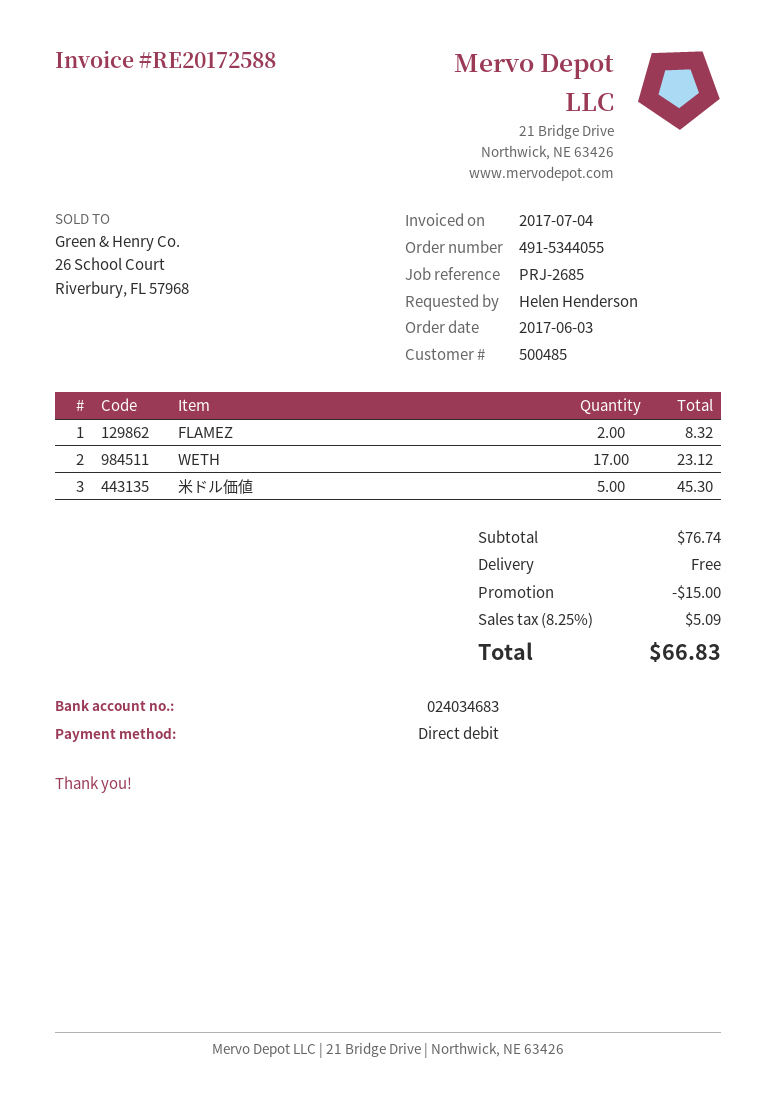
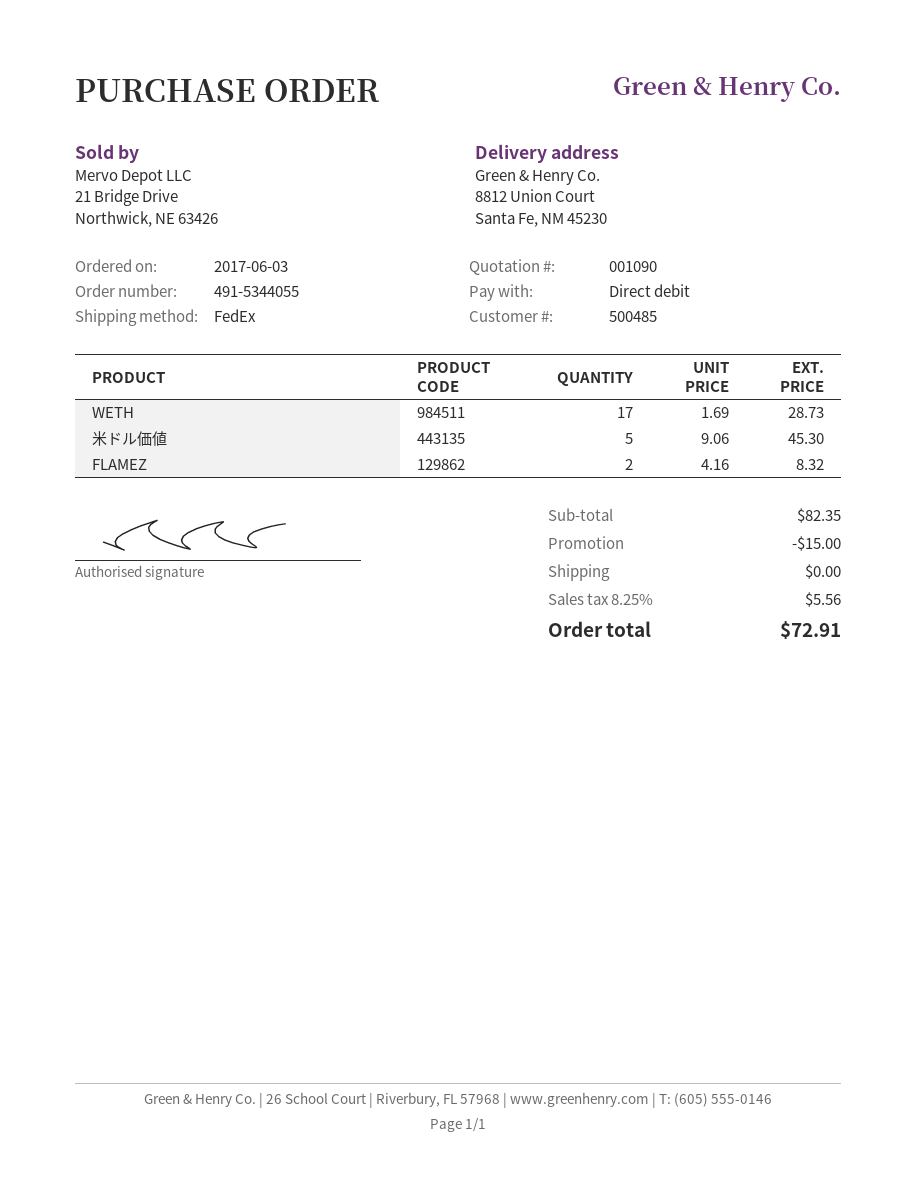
WETH: 17 for 23.12 -> 17 for 28.73
subtotal: 76.74 -> 82.35
tax: 8.25% = 5.09 -> 8.25% = 5.56
total: 66.83 -> 72.91

